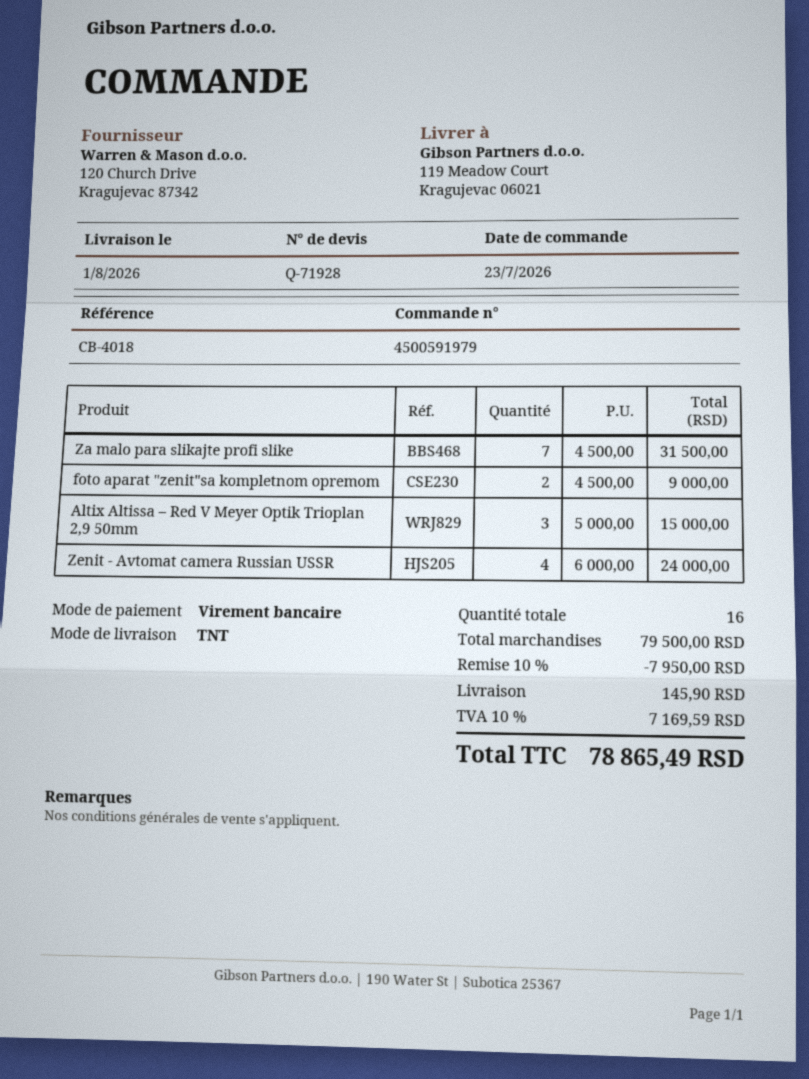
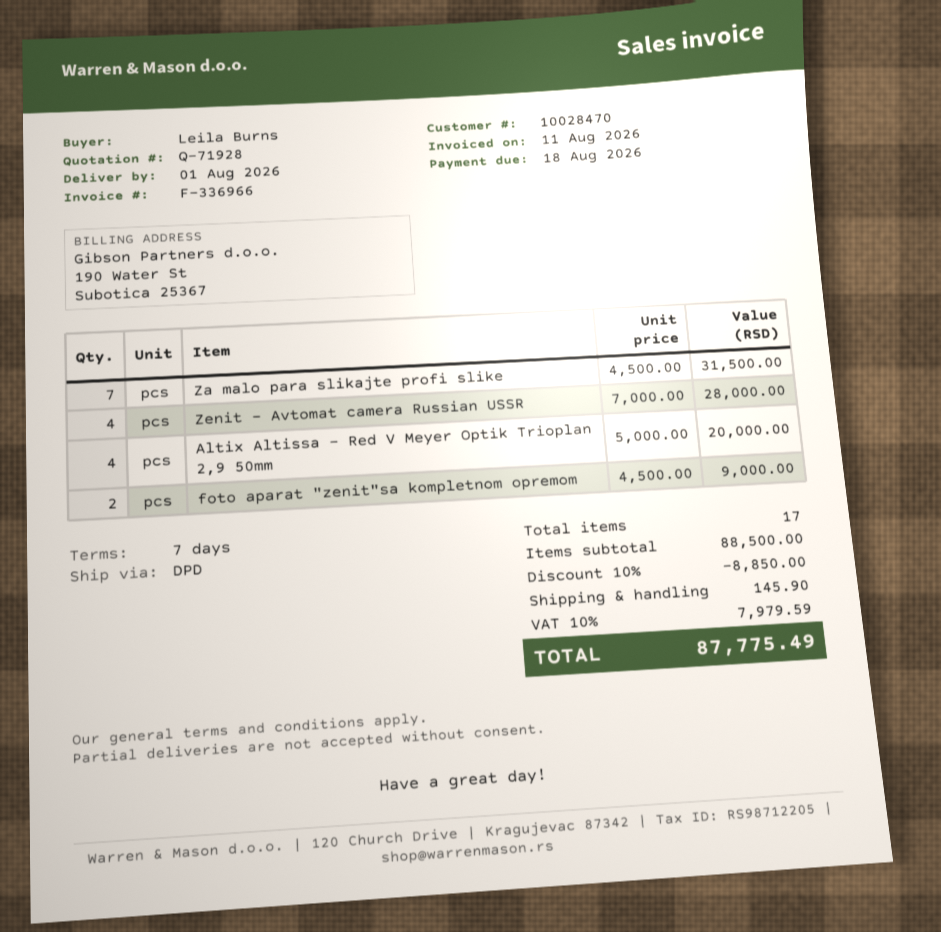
shipping method: TNT -> DPD
Altix Altissa – Red V Meyer Optik Trioplan 2,9 50mm: 3 x 5000.00 = 15000.00 -> 4 x 5000.00 = 20000.00
Zenit - Avtomat camera Russian USSR: 4 x 6000.00 = 24000.00 -> 4 x 7000.00 = 28000.00
total quantity: 16 -> 17
subtotal: 79500.00 -> 88500.00
discount: 10% = 7950.00 -> 10% = 8850.00
tax: 10% = 7169.59 -> 10% = 7979.59
total: 78865.49 -> 87775.49

